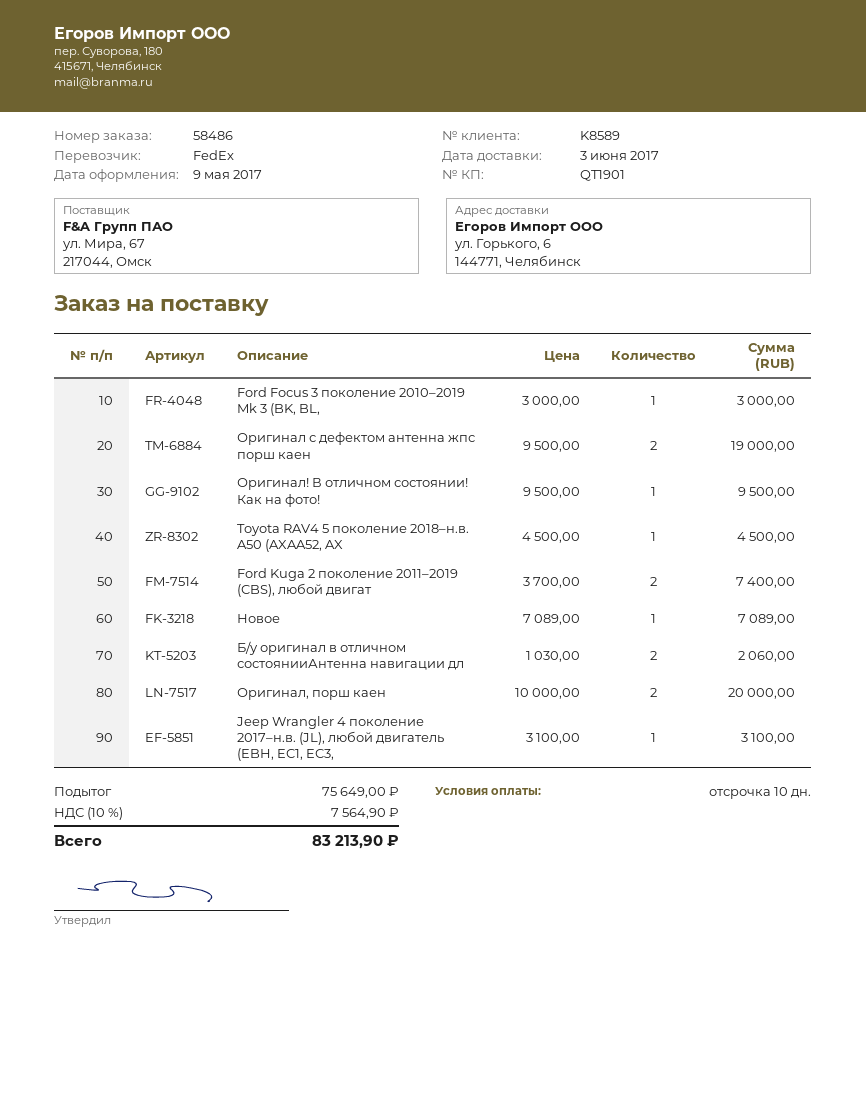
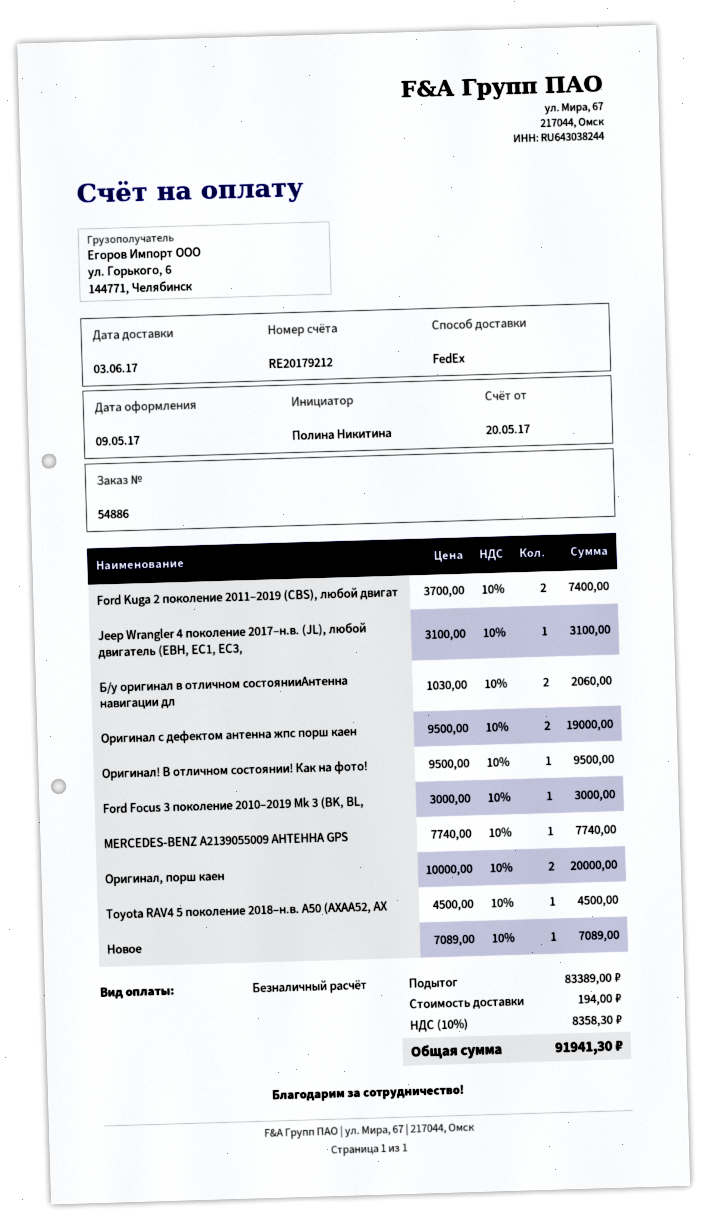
order number: 58486 -> 54886
MERCEDES-BENZ A2139055009 АНТЕННА GPS: none -> 1 x 7740.00 = 7740.00
subtotal: 75649.00 -> 83389.00
shipping: none -> 194.00
tax: 10% = 7564.90 -> 10% = 8358.30
total: 83213.90 -> 91941.30

